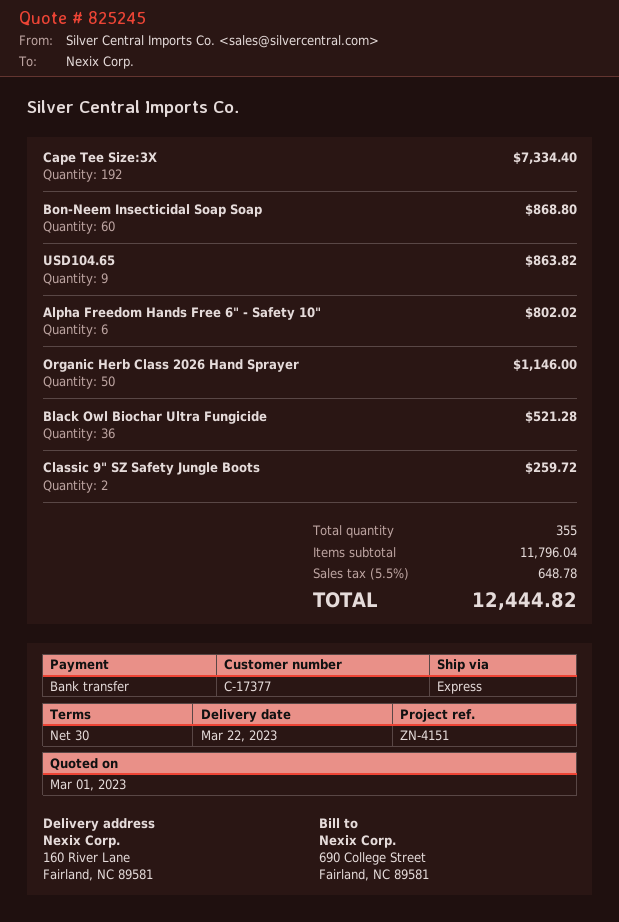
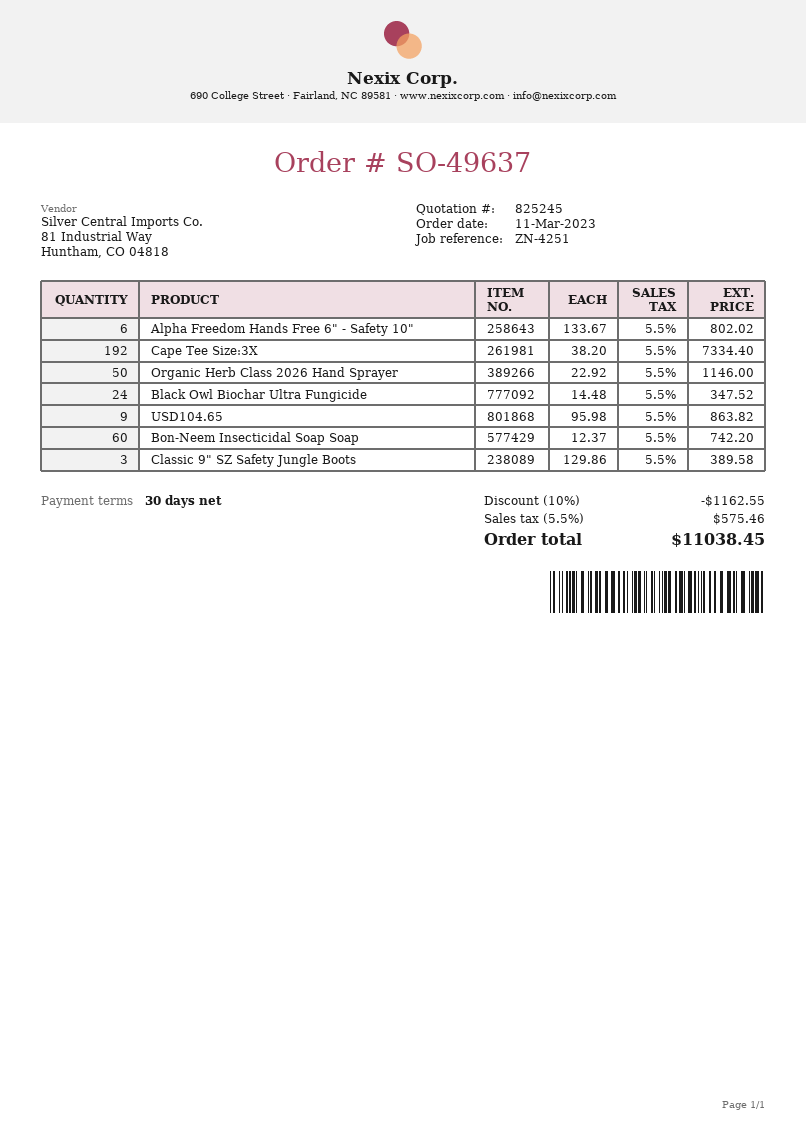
reference: ZN-4151 -> ZN-4251
Bon-Neem Insecticidal Soap Soap: 60 for 868.80 -> 60 for 742.20
Black Owl Biochar Ultra Fungicide: 36 for 521.28 -> 24 for 347.52
Classic 9" SZ Safety Jungle Boots: 2 for 259.72 -> 3 for 389.58
discount: none -> 10% = 1162.55
tax: 5.5% = 648.78 -> 5.5% = 575.46
total: 12444.82 -> 11038.45

